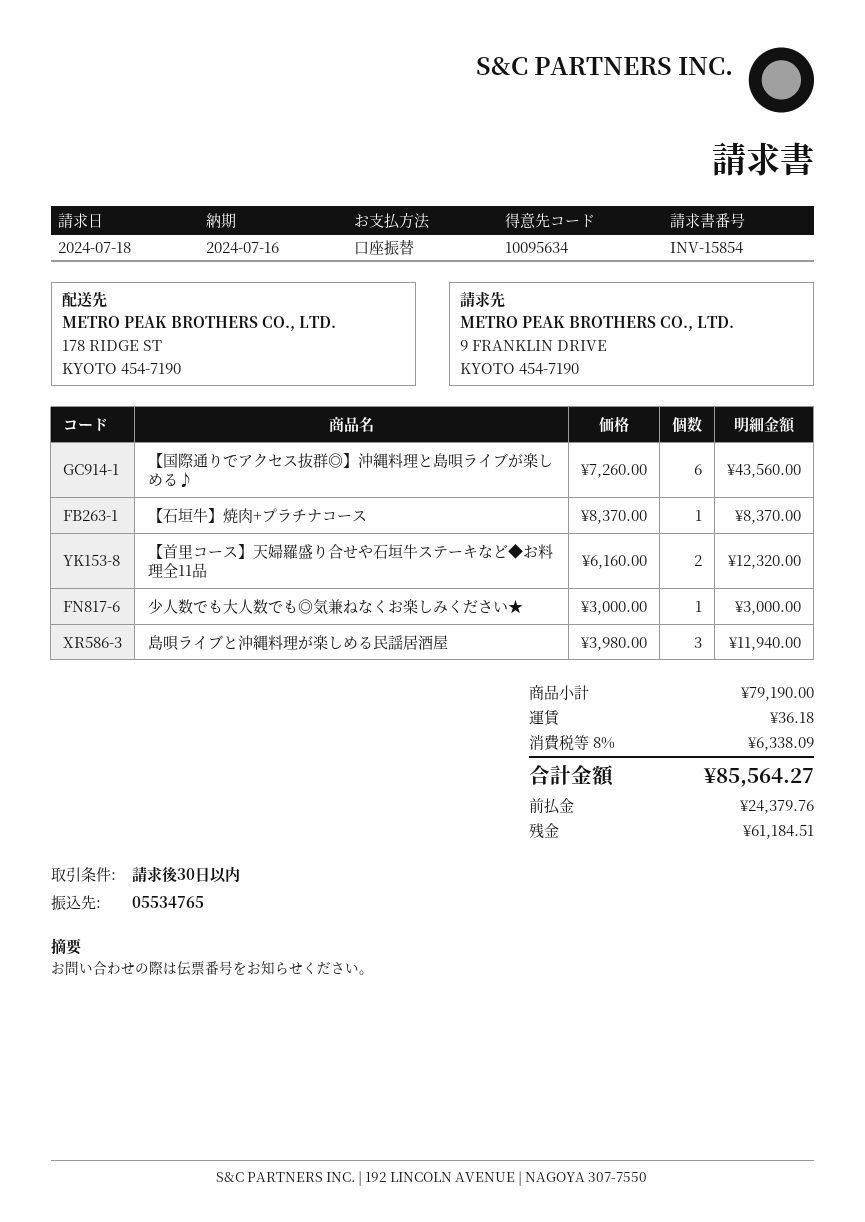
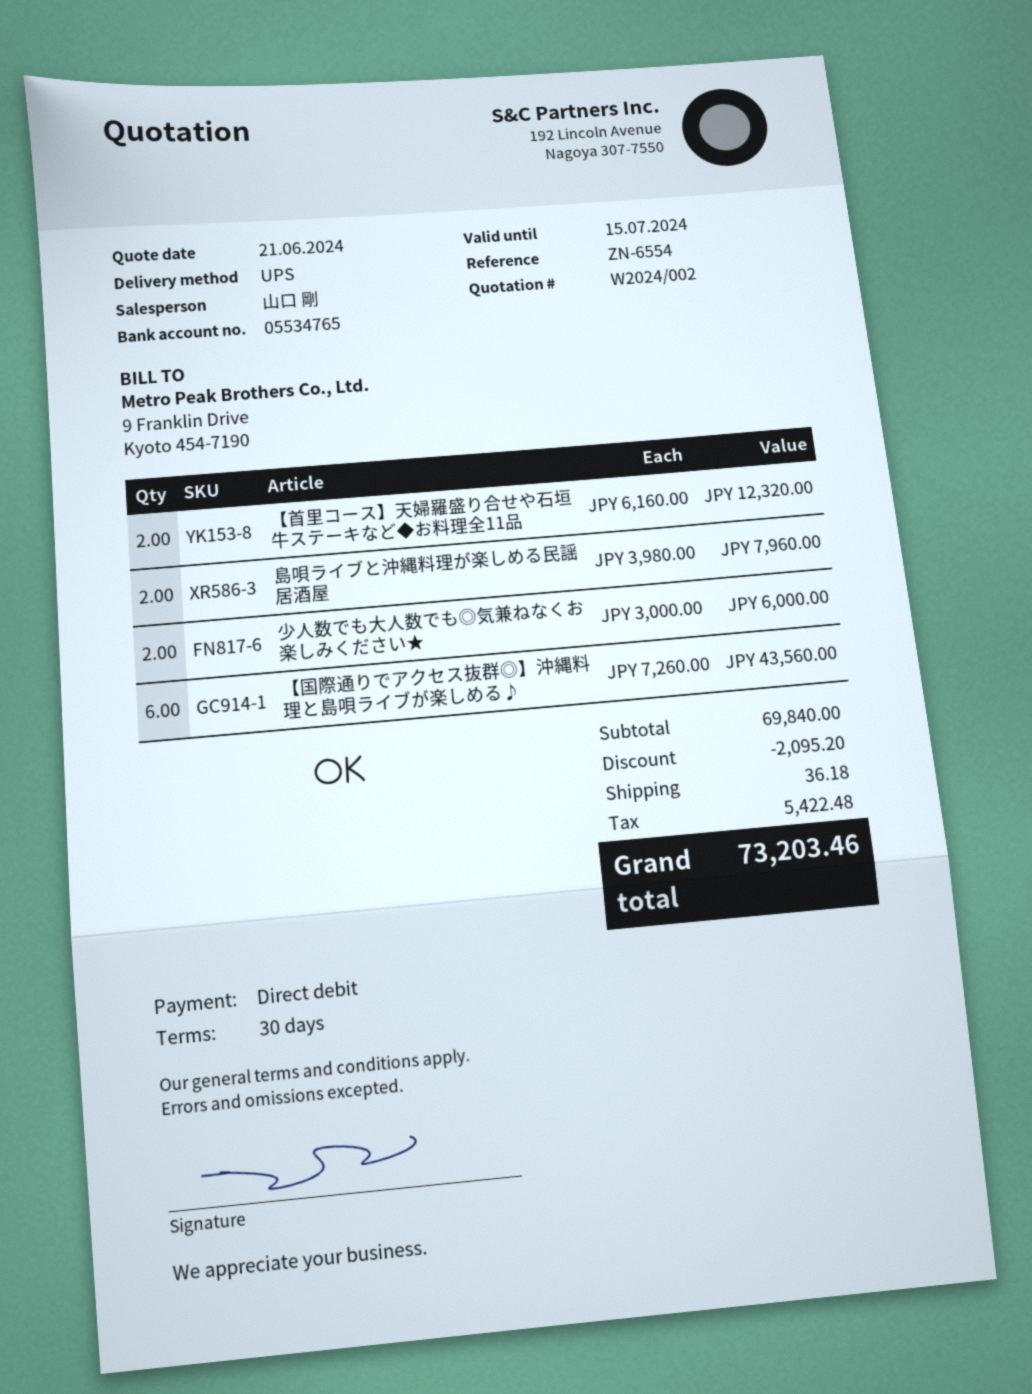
【石垣牛】焼肉+プラチナコース: 1 x 8370.00 = 8370.00 -> none
少人数でも大人数でも◎気兼ねなくお楽しみください★: 1 x 3000.00 = 3000.00 -> 2 x 3000.00 = 6000.00
島唄ライブと沖縄料理が楽しめる民謡居酒屋: 3 x 3980.00 = 11940.00 -> 2 x 3980.00 = 7960.00
subtotal: 79190.00 -> 69840.00
discount: none -> 2095.20
tax: 6338.09 -> 5422.48
total: 85564.27 -> 73203.46

